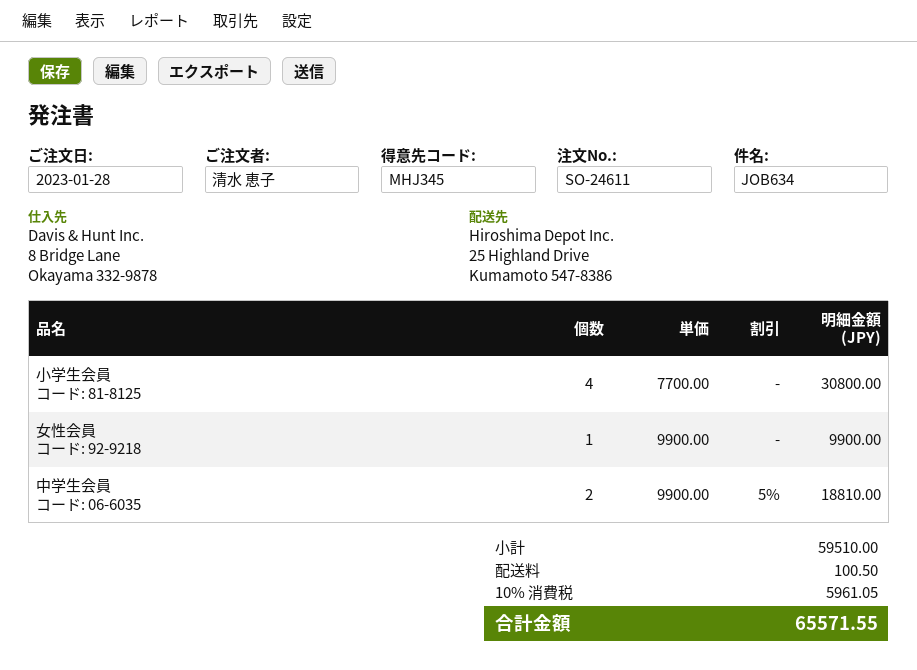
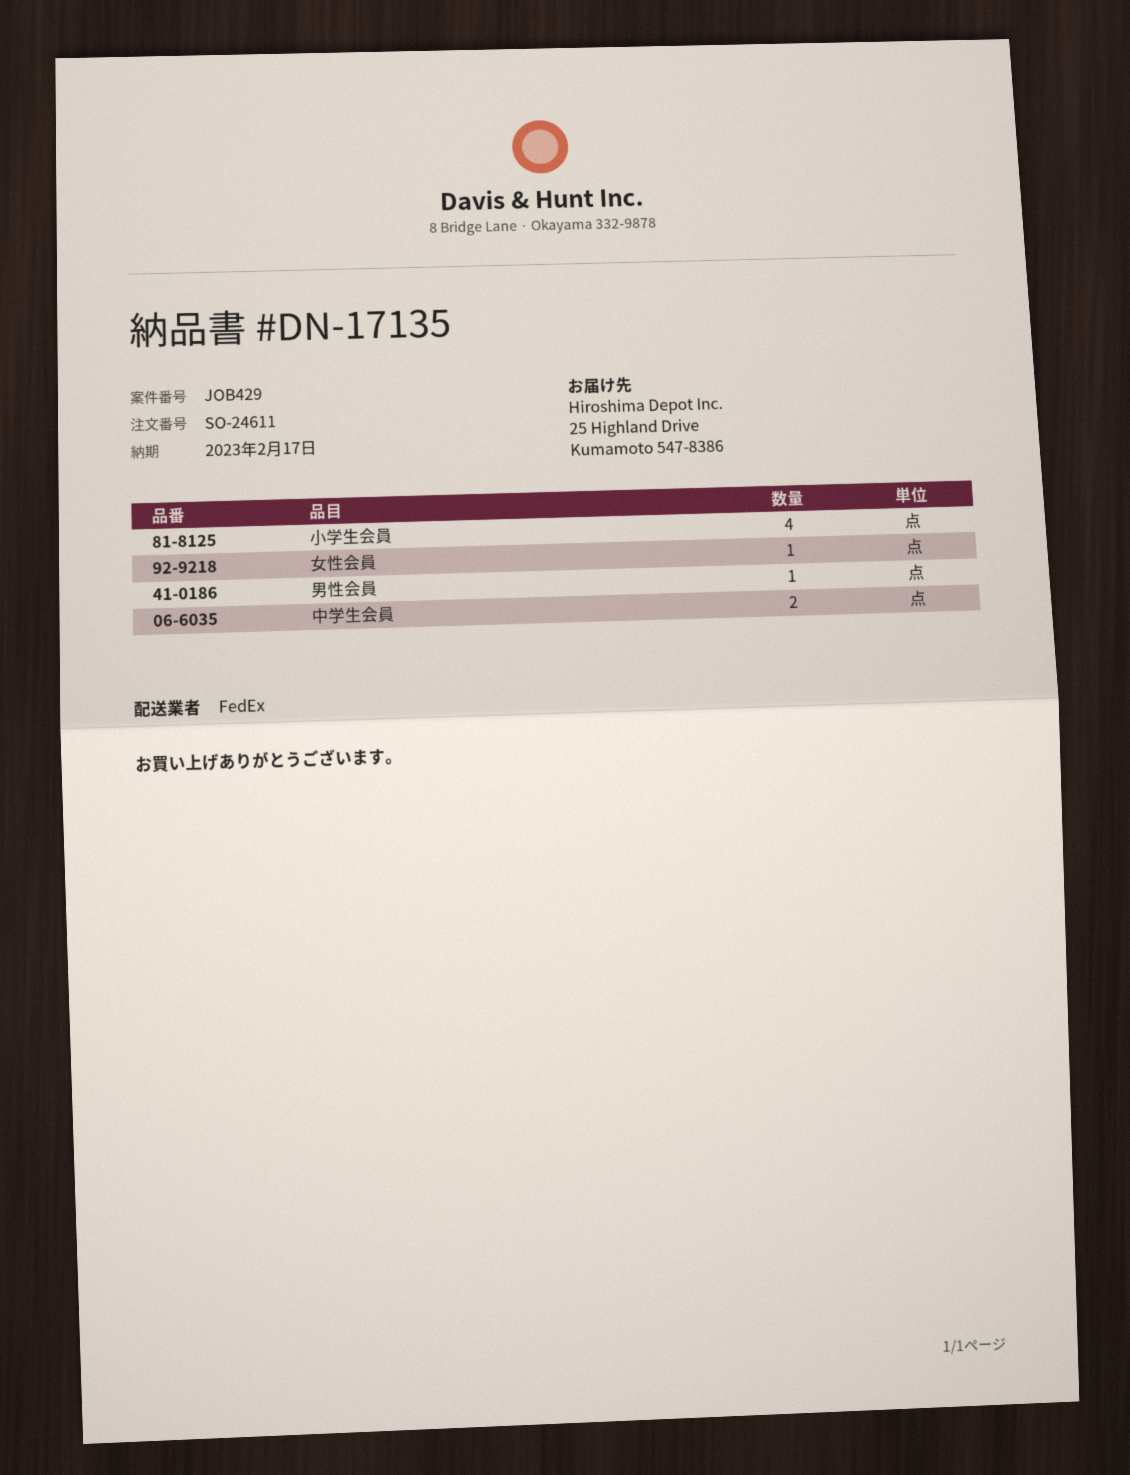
reference: JOB634 -> JOB429
男性会員: none -> 1

